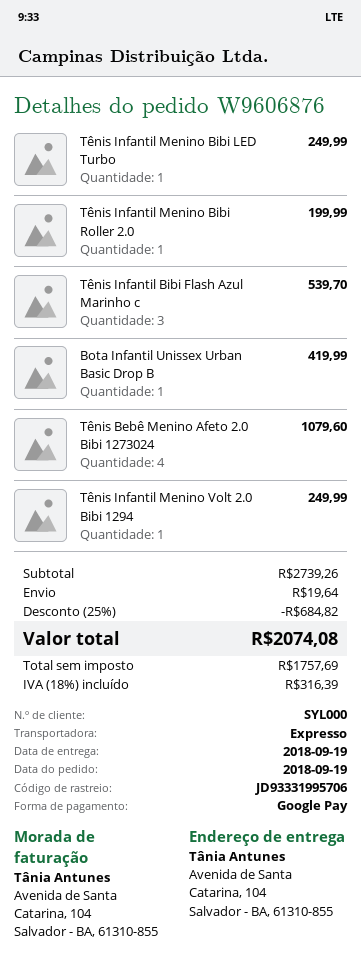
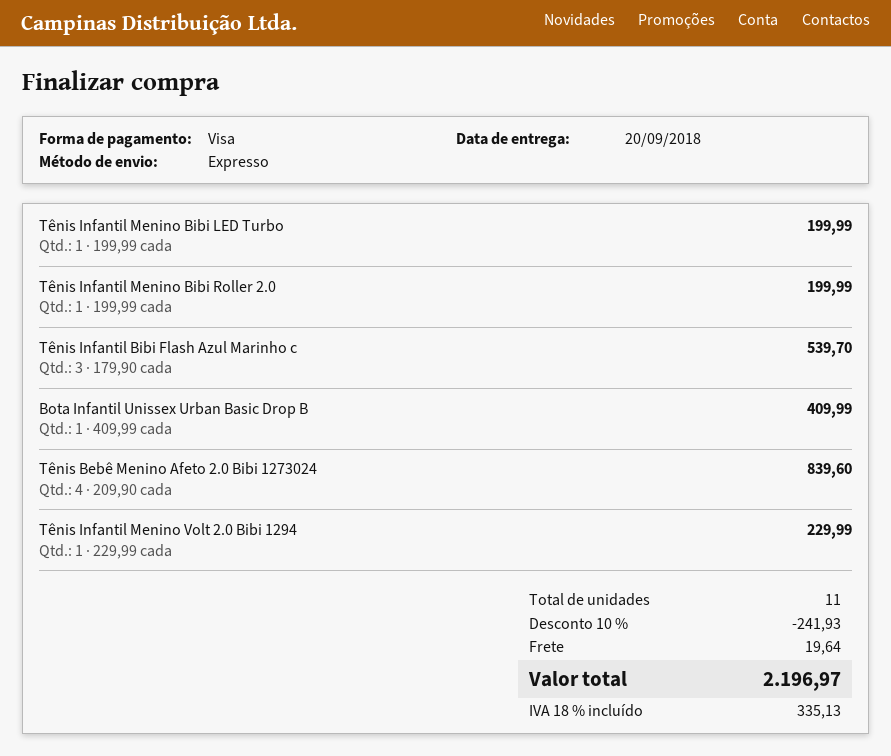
delivery date: 2018-09-19 -> 2018-09-20
payment method: Google Pay -> Visa
Tênis Infantil Menino Bibi LED Turbo: 1 for 249.99 -> 1 for 199.99
Bota Infantil Unissex Urban Basic Drop B: 1 for 419.99 -> 1 for 409.99
Tênis Bebê Menino Afeto 2.0 Bibi 1273024: 4 for 1079.60 -> 4 for 839.60
Tênis Infantil Menino Volt 2.0 Bibi 1294: 1 for 249.99 -> 1 for 229.99
discount: 25% = 684.82 -> 10% = 241.93
tax: 18% = 316.39 -> 18% = 335.13
total: 2074.08 -> 2196.97

